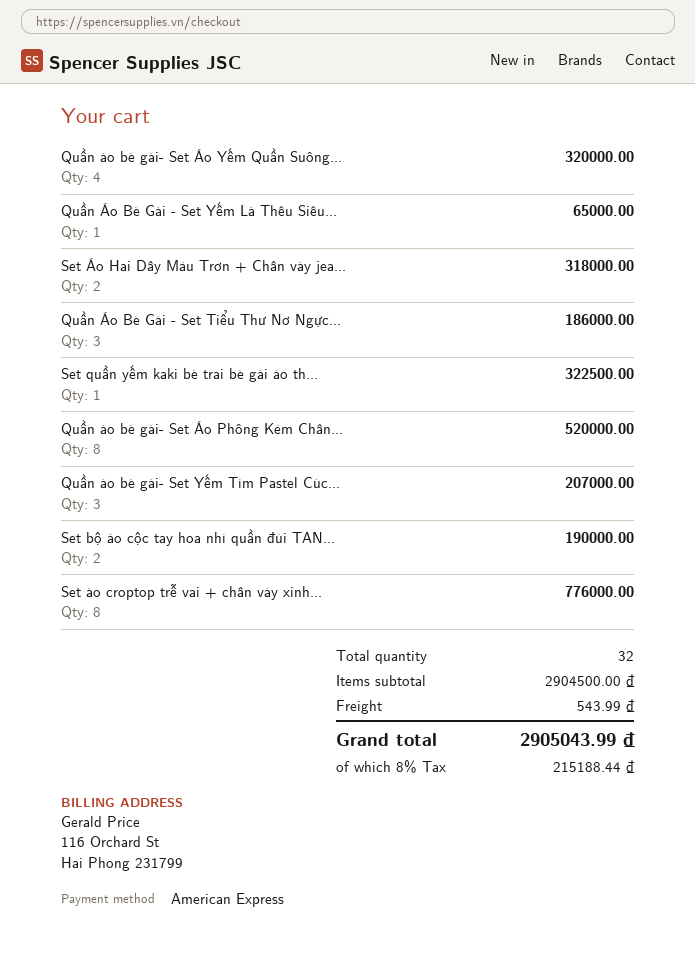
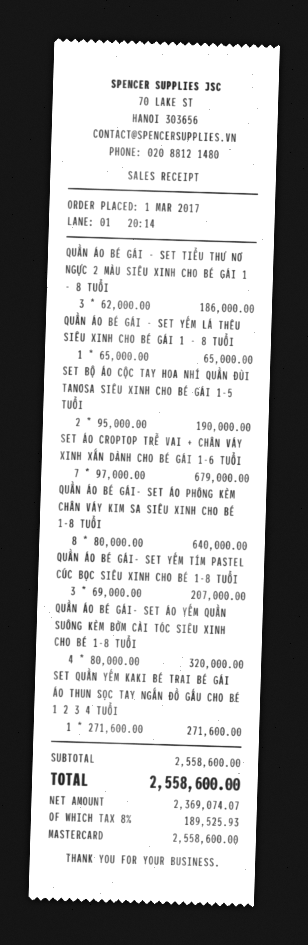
payment method: American Express -> Mastercard
Set Áo Hai Dây Màu Trơn + Chân váy jea...: 2 for 318000.00 -> none
Set quần yếm kaki bé trai bé gái áo th...: 1 for 322500.00 -> 1 for 271600.00
Quần áo bé gái- Set Áo Phông Kèm Chân...: 8 for 520000.00 -> 8 for 640000.00
Set áo croptop trễ vai + chân váy xinh...: 8 for 776000.00 -> 7 for 679000.00
subtotal: 2904500.00 -> 2558600.00
shipping: 543.99 -> none
tax: 8% = 215188.44 -> 8% = 189525.93
total: 2905043.99 -> 2558600.00

